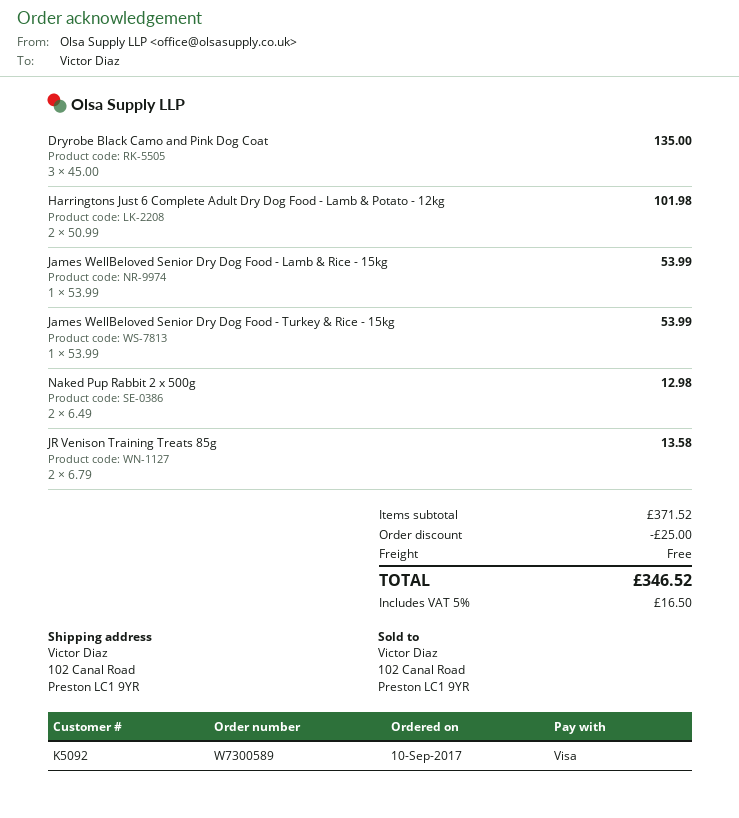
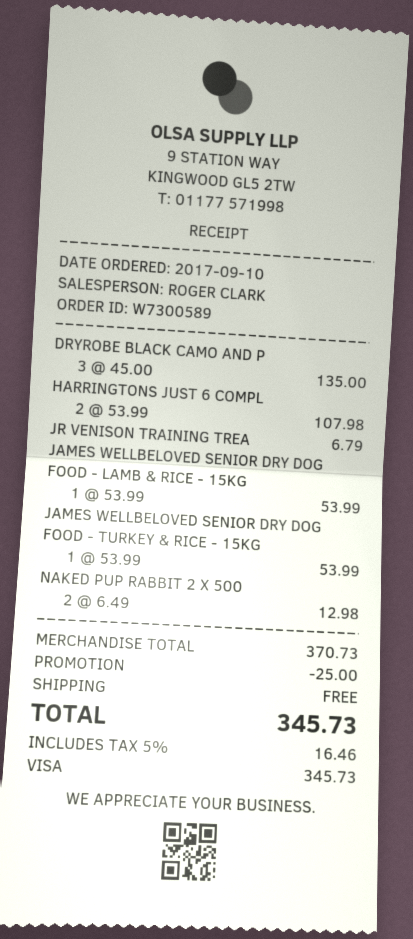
Harringtons Just 6 Complete Adult Dry Dog Food - Lamb & Potato - 12kg: 2 x 50.99 = 101.98 -> 2 x 53.99 = 107.98
JR Venison Training Treats 85g: 2 x 6.79 = 13.58 -> 1 x 6.79 = 6.79
subtotal: 371.52 -> 370.73
tax: 5% = 16.50 -> 5% = 16.46
total: 346.52 -> 345.73

